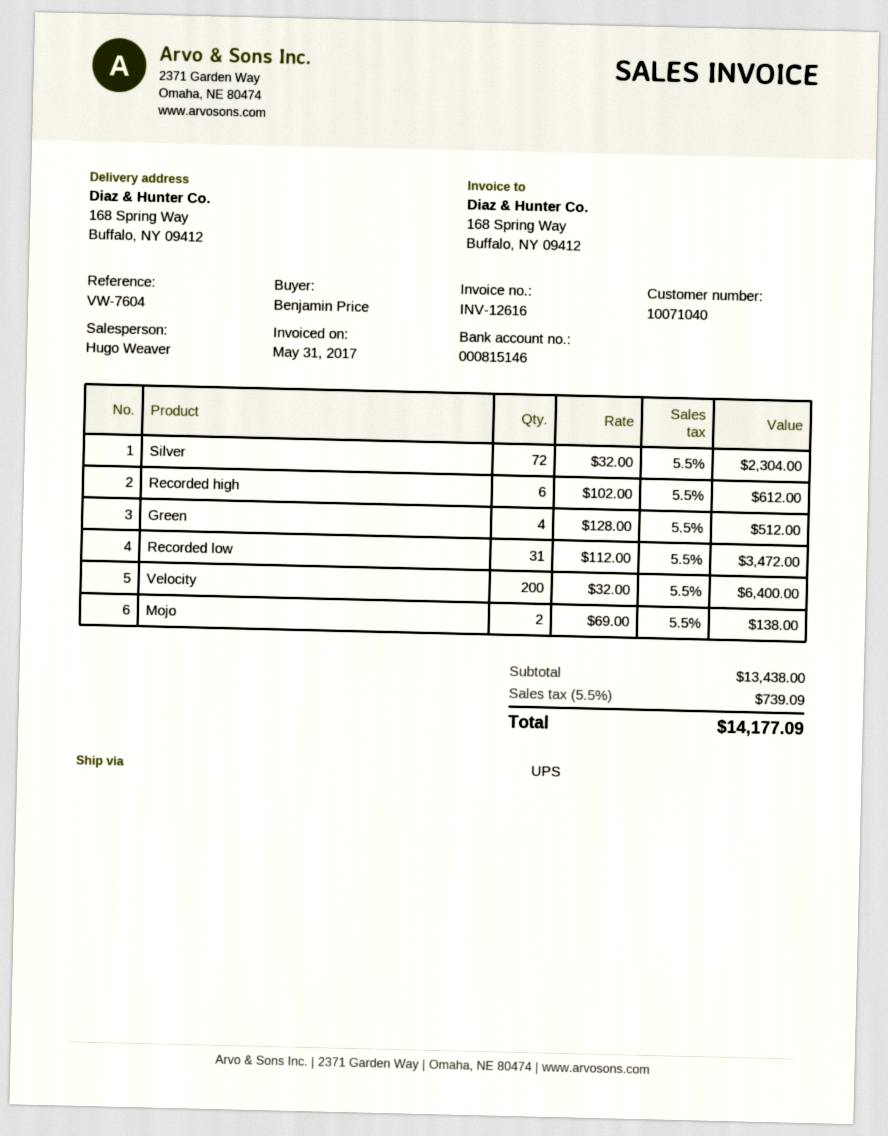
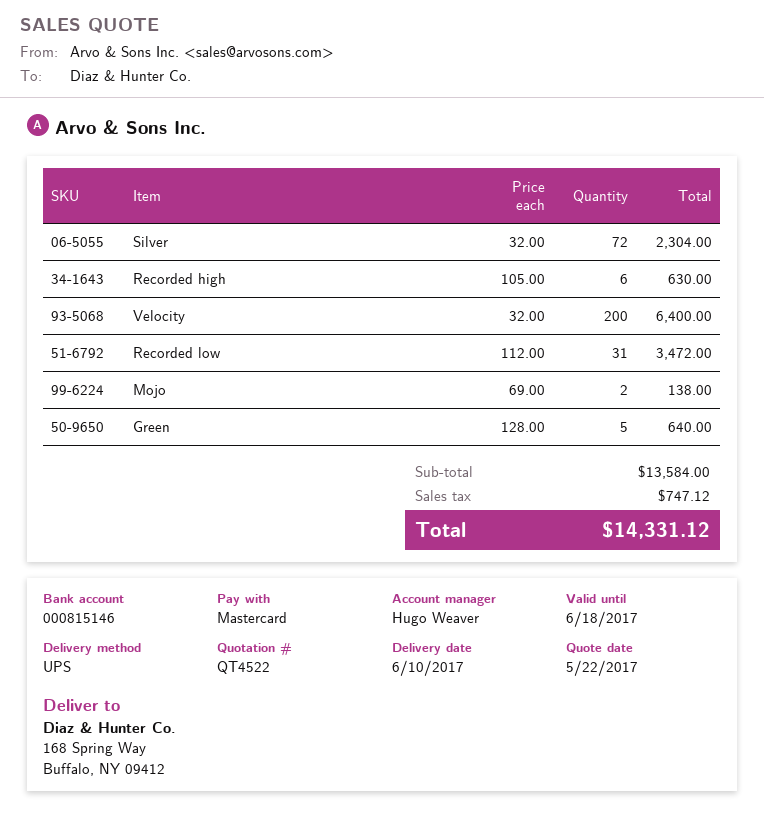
Recorded high: 6 x 102.00 = 612.00 -> 6 x 105.00 = 630.00
Green: 4 x 128.00 = 512.00 -> 5 x 128.00 = 640.00
subtotal: 13438.00 -> 13584.00
tax: 739.09 -> 747.12
total: 14177.09 -> 14331.12

